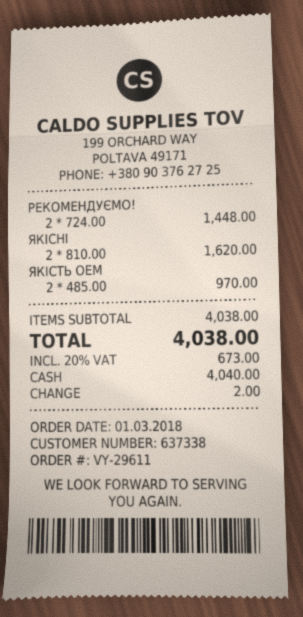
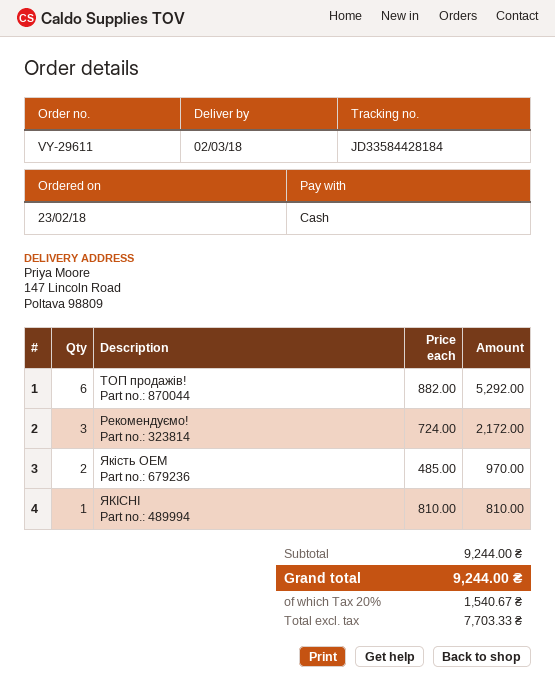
order date: 2018-03-01 -> 2018-02-23
РЕКОМЕНДУЄМО!: 2 x 724.00 = 1448.00 -> 3 x 724.00 = 2172.00
ЯКІСНІ: 2 x 810.00 = 1620.00 -> 1 x 810.00 = 810.00
ТОП продажів!: none -> 6 x 882.00 = 5292.00
subtotal: 4038.00 -> 9244.00
tax: 20% = 673.00 -> 20% = 1540.67
total: 4038.00 -> 9244.00

